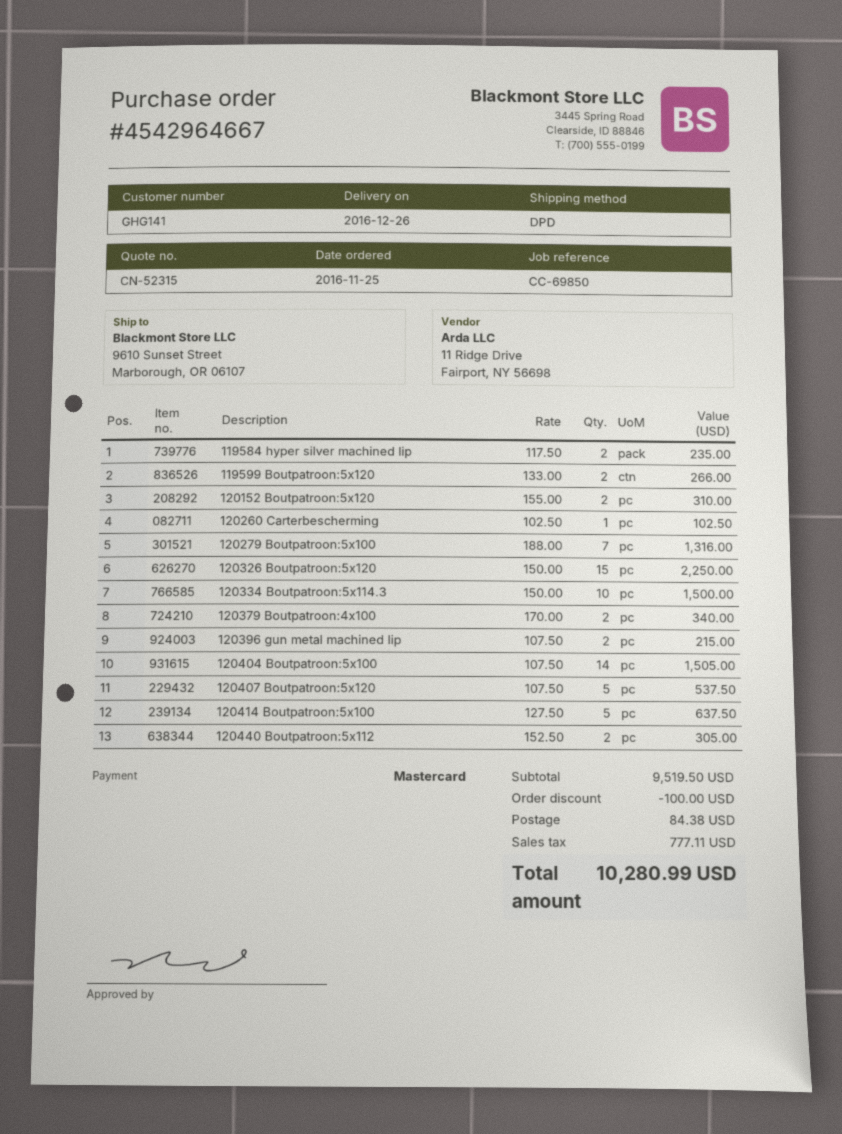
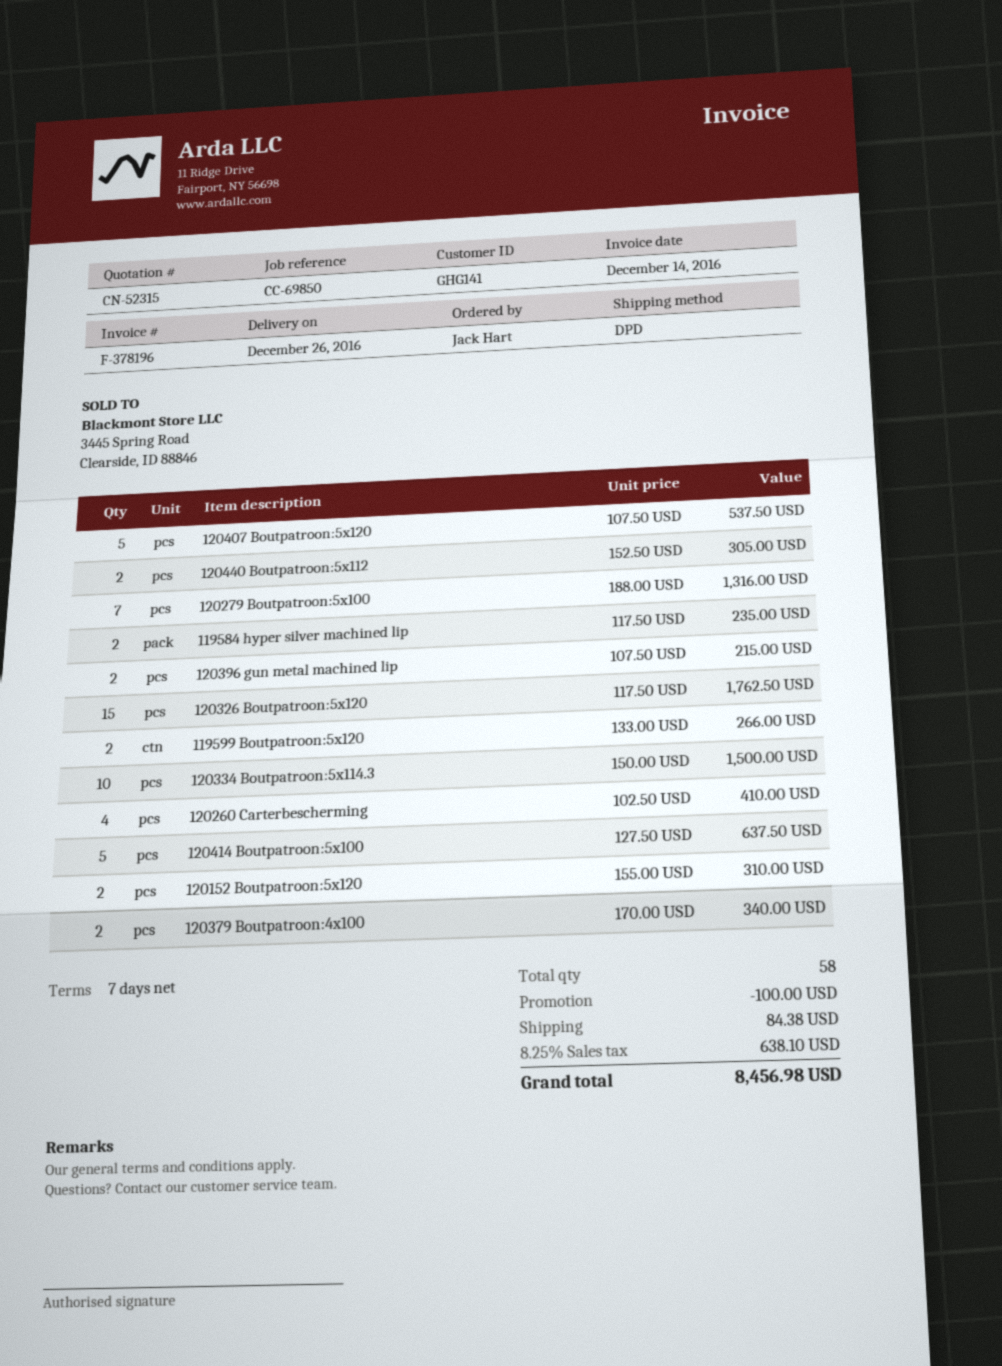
120260 Carterbescherming: 1 x 102.50 = 102.50 -> 4 x 102.50 = 410.00
120326 Boutpatroon:5x120: 15 x 150.00 = 2250.00 -> 15 x 117.50 = 1762.50
120404 Boutpatroon:5x100: 14 x 107.50 = 1505.00 -> none
tax: 777.11 -> 638.10
total: 10280.99 -> 8456.98

